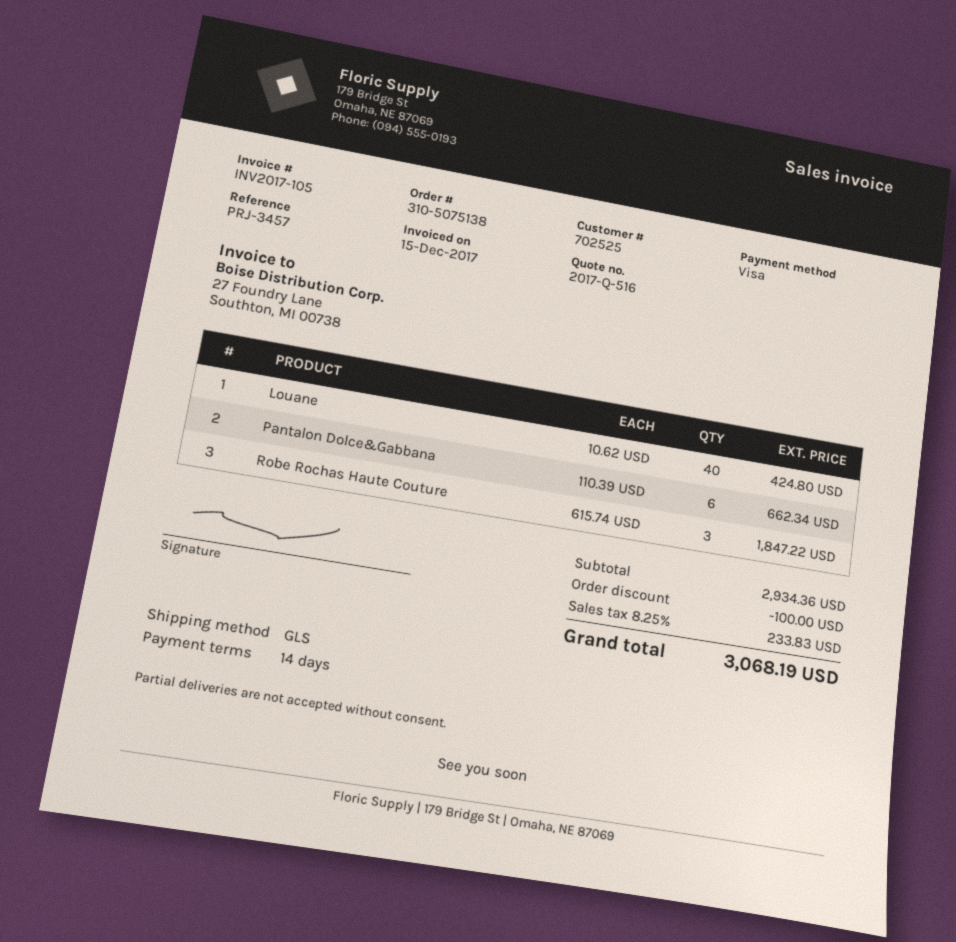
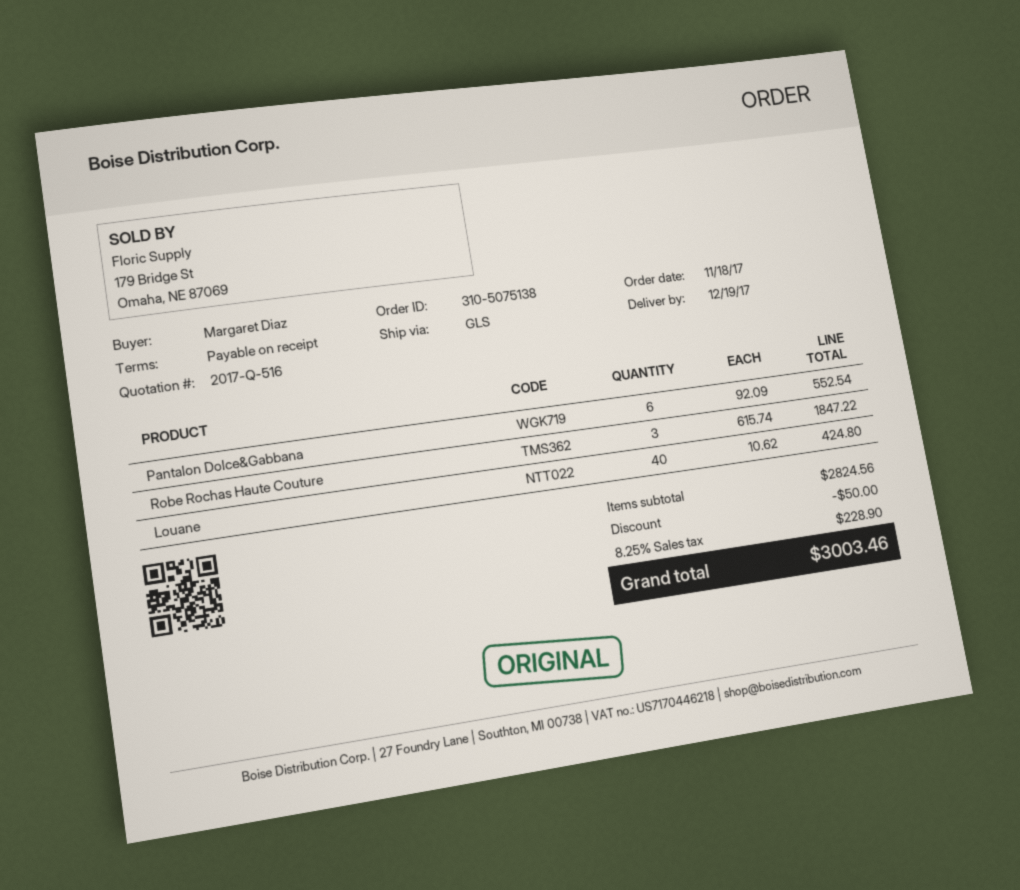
payment terms: 14 days -> on receipt
Pantalon Dolce&Gabbana: 6 x 110.39 = 662.34 -> 6 x 92.09 = 552.54
subtotal: 2934.36 -> 2824.56
discount: 100.00 -> 50.00
tax: 8.25% = 233.83 -> 8.25% = 228.90
total: 3068.19 -> 3003.46

